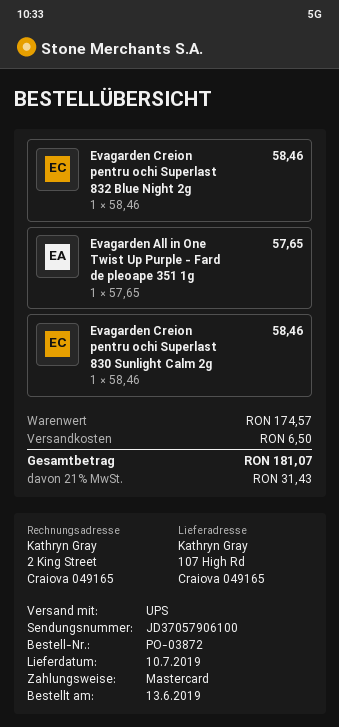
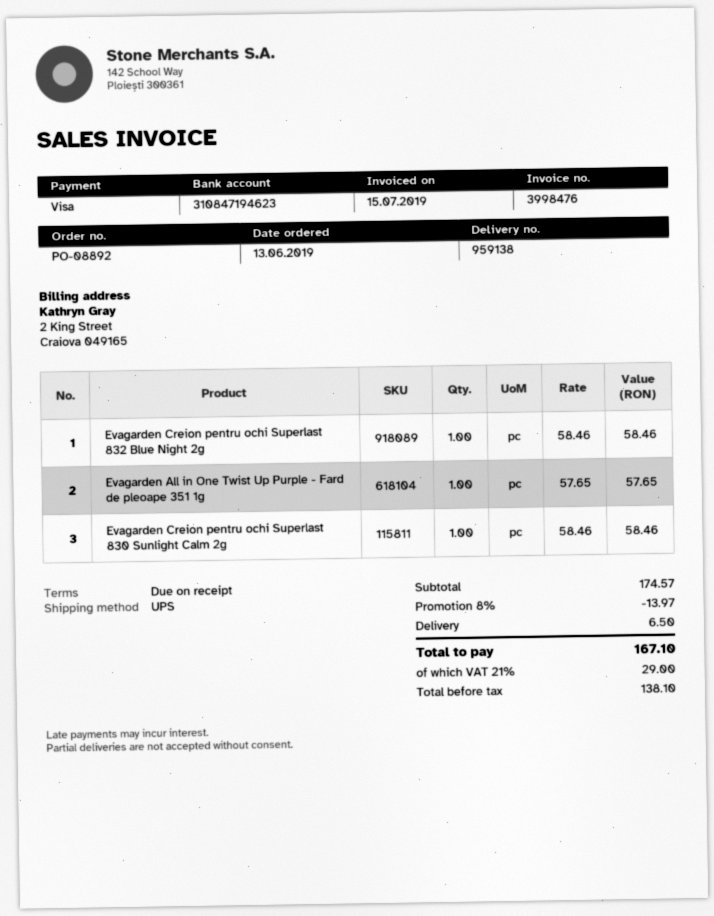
order number: PO-03872 -> PO-08892
payment method: Mastercard -> Visa
discount: none -> 8% = 13.97
tax: 21% = 31.43 -> 21% = 29.00
total: 181.07 -> 167.10

